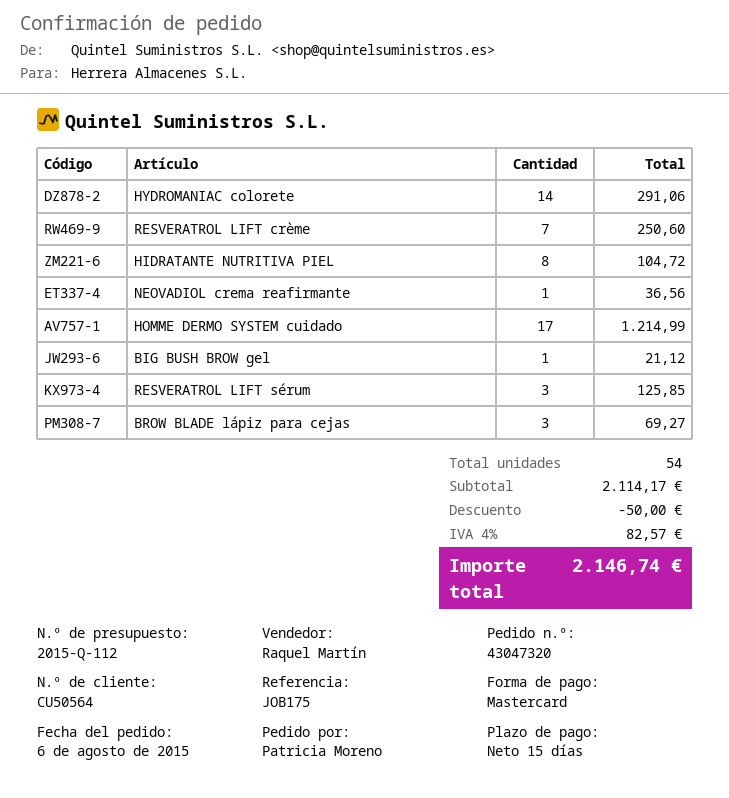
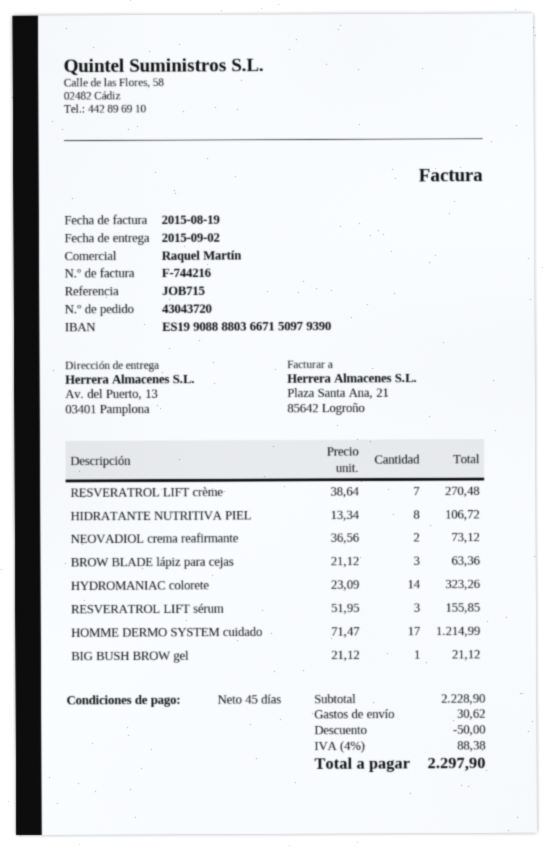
order number: 43047320 -> 43043720
payment terms: 15 days -> 45 days
reference: JOB175 -> JOB715
HYDROMANIAC colorete: 14 for 291.06 -> 14 for 323.26
RESVERATROL LIFT crème: 7 for 250.60 -> 7 for 270.48
HIDRATANTE NUTRITIVA PIEL: 8 for 104.72 -> 8 for 106.72
NEOVADIOL crema reafirmante: 1 for 36.56 -> 2 for 73.12
RESVERATROL LIFT sérum: 3 for 125.85 -> 3 for 155.85
BROW BLADE lápiz para cejas: 3 for 69.27 -> 3 for 63.36
subtotal: 2114.17 -> 2228.90
shipping: none -> 30.62
tax: 4% = 82.57 -> 4% = 88.38
total: 2146.74 -> 2297.90

